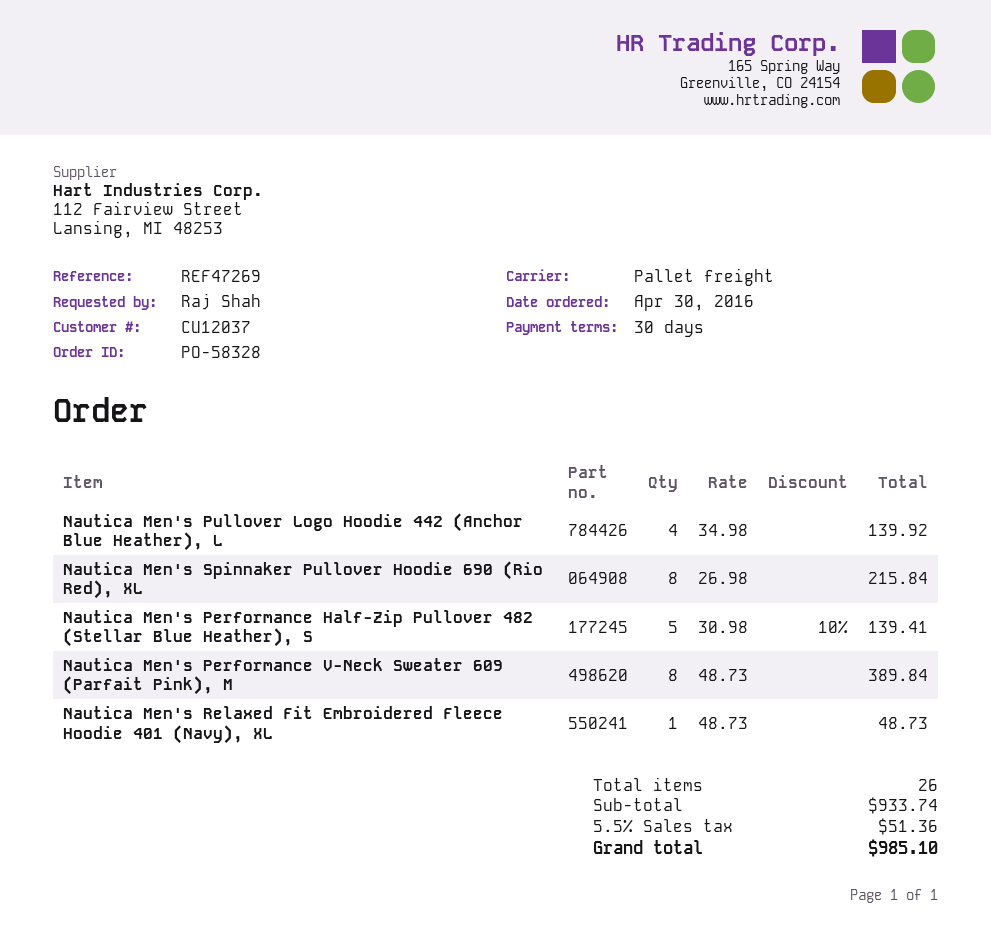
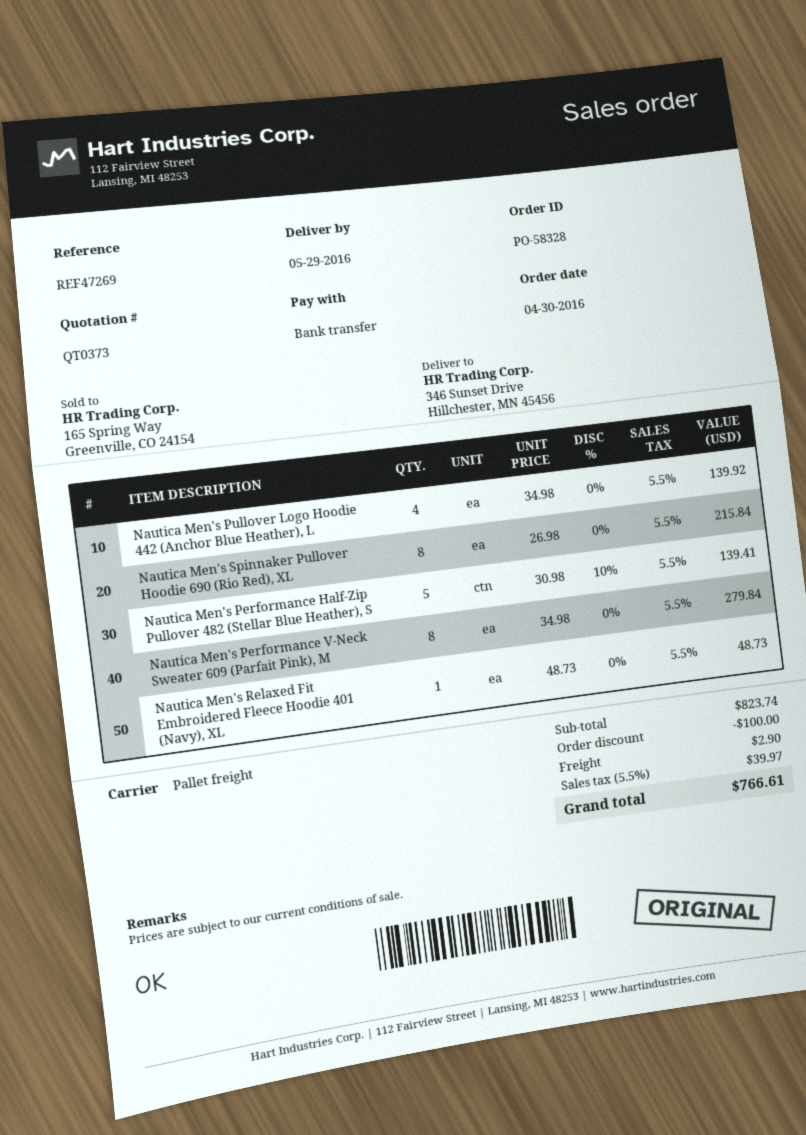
Nautica Men's Performance V-Neck Sweater 609 (Parfait Pink), M: 8 x 48.73 = 389.84 -> 8 x 34.98 = 279.84
subtotal: 933.74 -> 823.74
discount: none -> 100.00
shipping: none -> 2.90
tax: 5.5% = 51.36 -> 5.5% = 39.97
total: 985.10 -> 766.61

